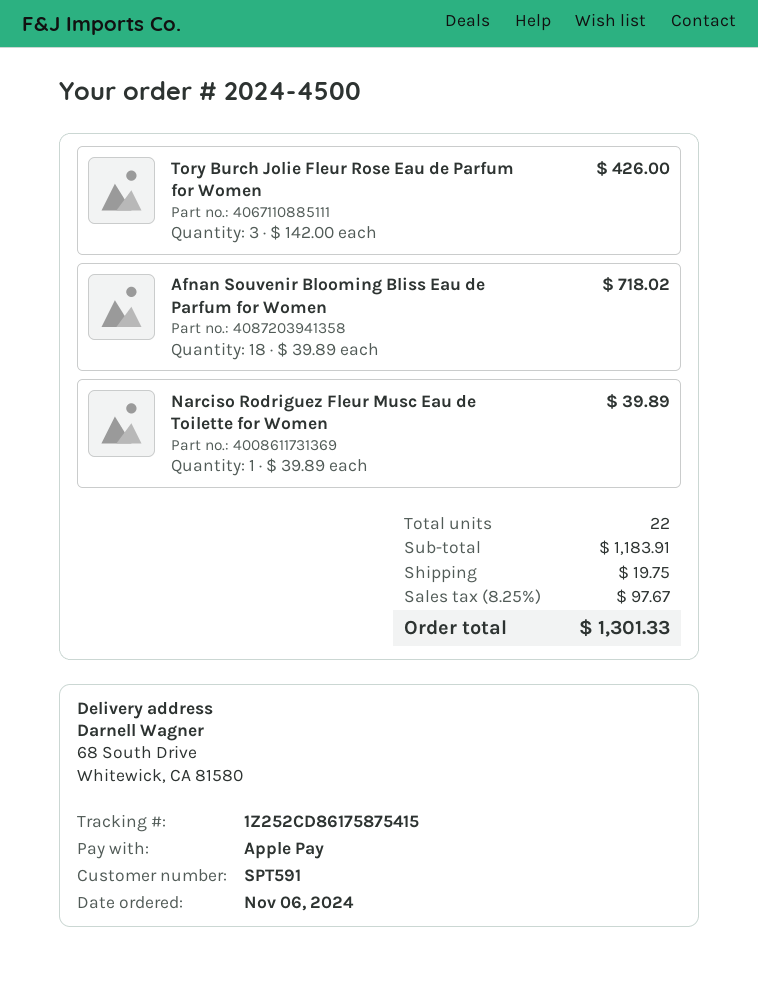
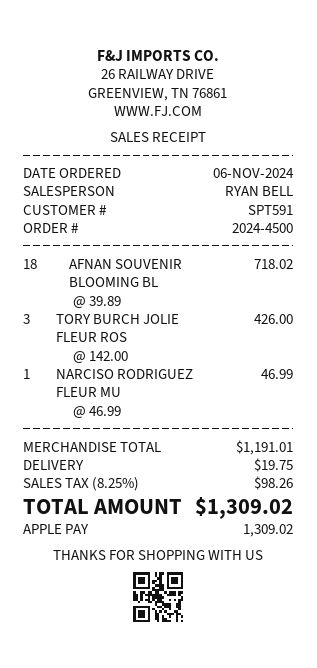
Narciso Rodriguez Fleur Musc Eau de Toilette for Women: 1 x 39.89 = 39.89 -> 1 x 46.99 = 46.99
subtotal: 1183.91 -> 1191.01
tax: 8.25% = 97.67 -> 8.25% = 98.26
total: 1301.33 -> 1309.02

